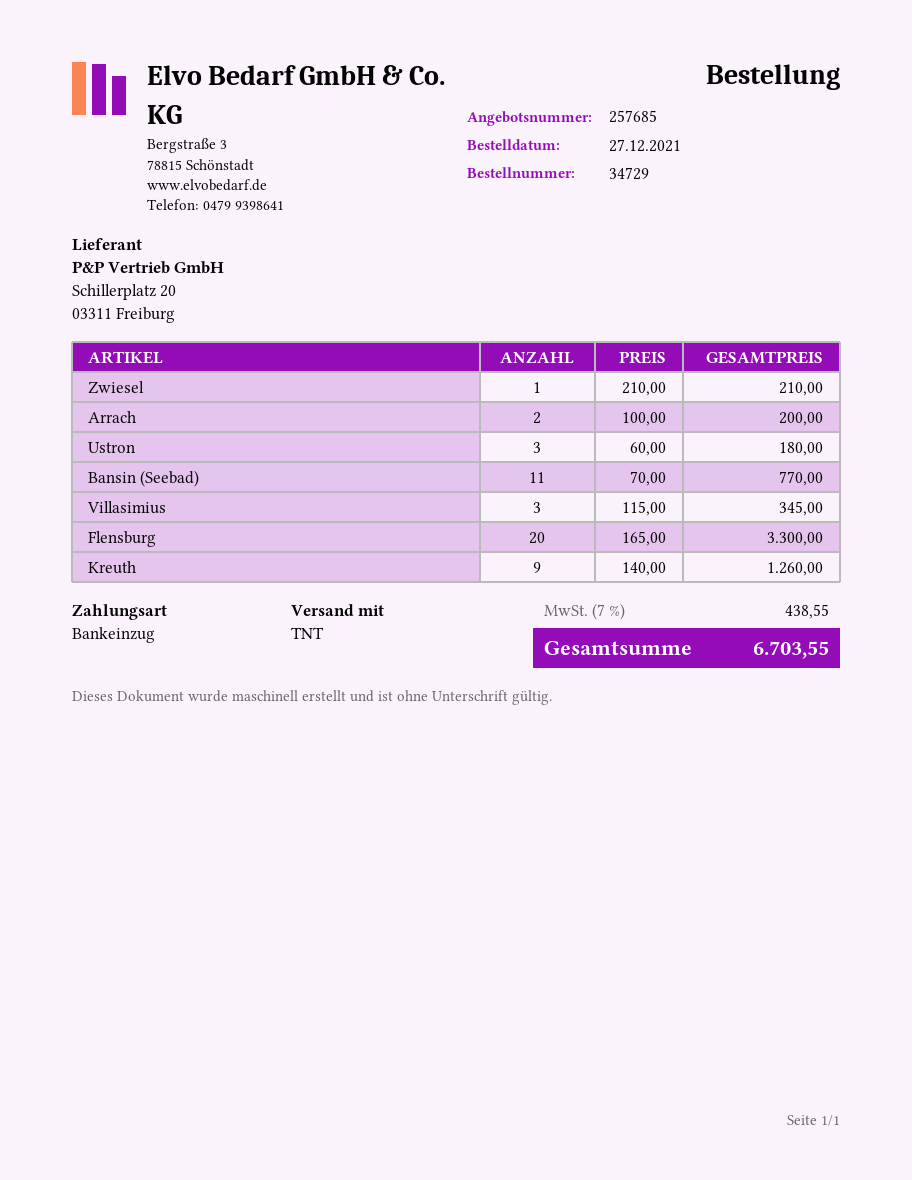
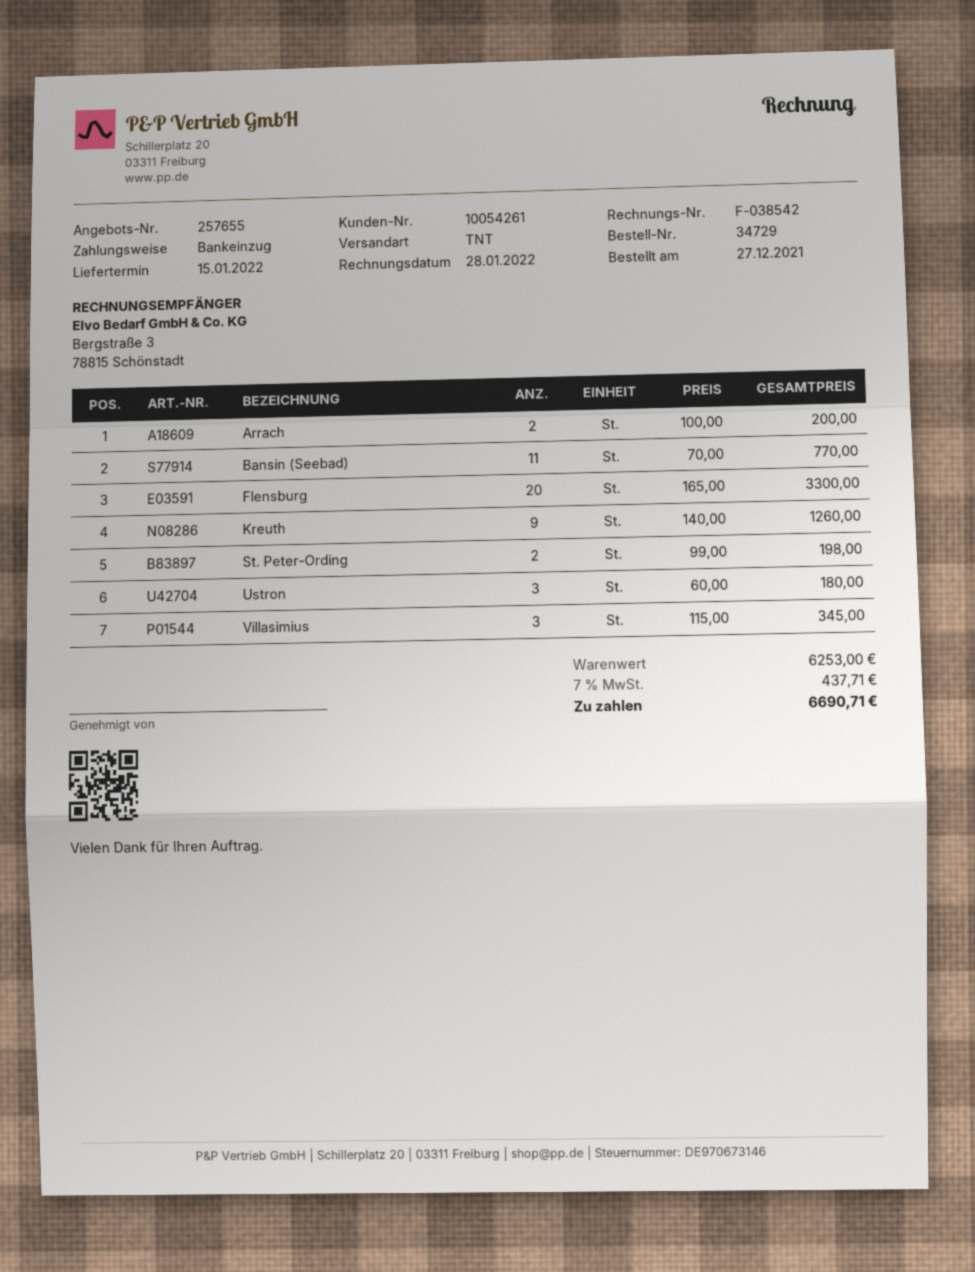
quote number: 257685 -> 257655
Zwiesel: 1 x 210.00 = 210.00 -> none
St. Peter-Ording: none -> 2 x 99.00 = 198.00
tax: 7% = 438.55 -> 7% = 437.71
total: 6703.55 -> 6690.71

